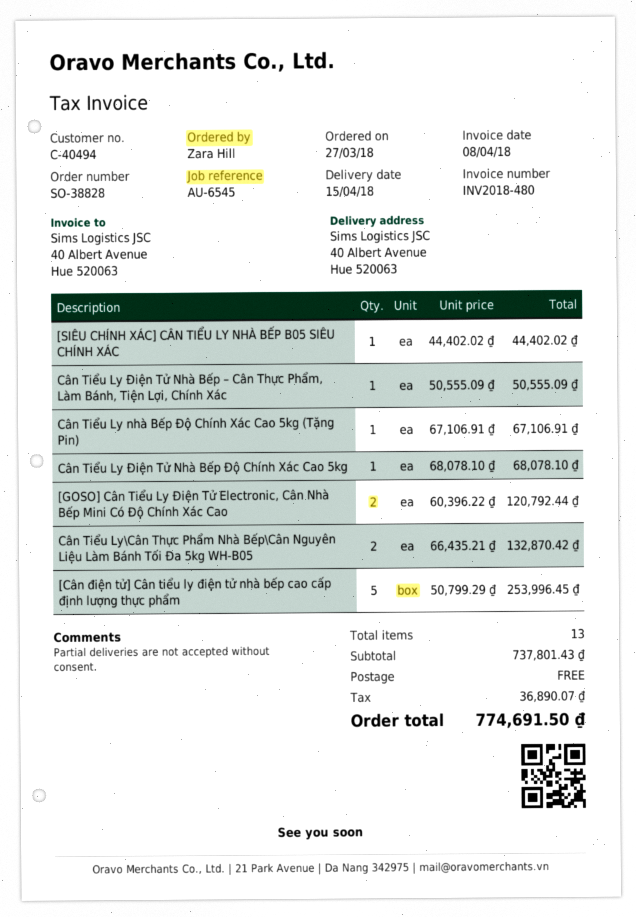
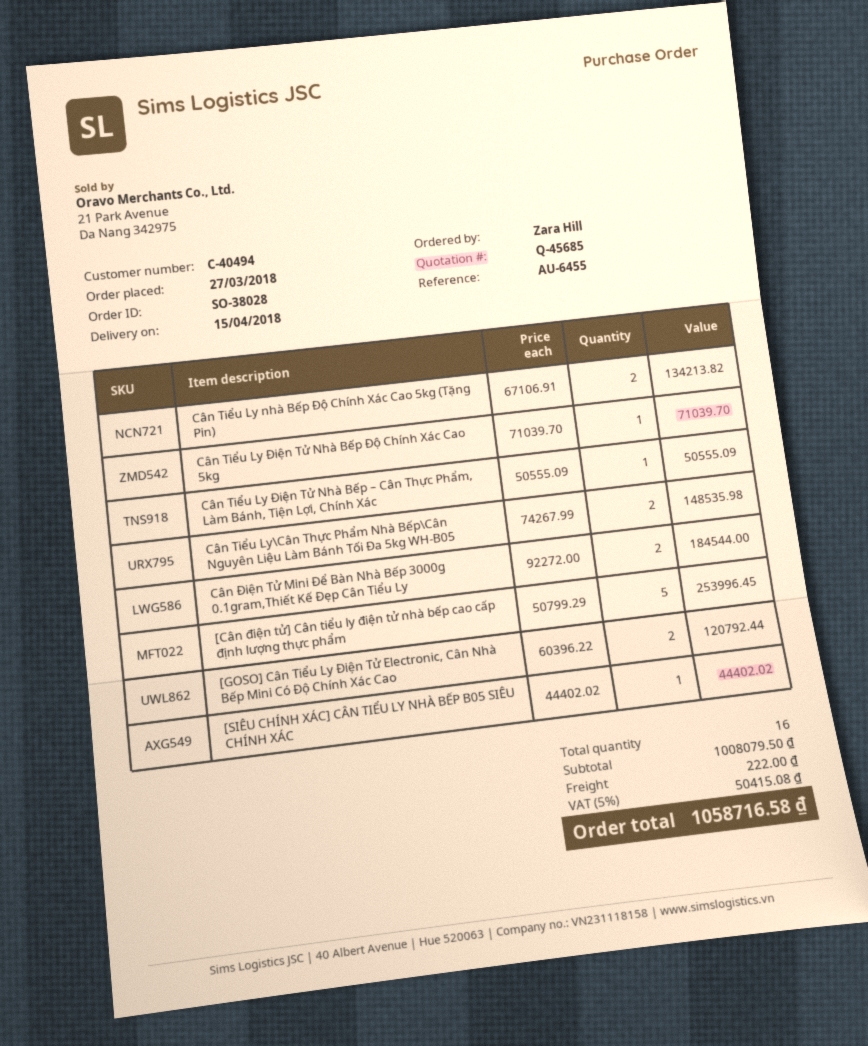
order number: SO-38828 -> SO-38028
reference: AU-6545 -> AU-6455
Cân Tiểu Ly nhà Bếp Độ Chính Xác Cao 5kg (Tặng Pin): 1 x 67106.91 = 67106.91 -> 2 x 67106.91 = 134213.82
Cân Tiểu Ly Điện Tử Nhà Bếp Độ Chính Xác Cao 5kg: 1 x 68078.10 = 68078.10 -> 1 x 71039.70 = 71039.70
Cân Tiểu Ly\Cân Thực Phẩm Nhà Bếp\Cân Nguyên Liệu Làm Bánh Tối Đa 5kg WH-B05: 2 x 66435.21 = 132870.42 -> 2 x 74267.99 = 148535.98
Cân Điện Tử Mini Để Bàn Nhà Bếp 3000g 0.1gram,Thiết Kế Đẹp Cân Tiểu Ly: none -> 2 x 92272.00 = 184544.00
total quantity: 13 -> 16
subtotal: 737801.43 -> 1008079.50
shipping: 0.00 -> 222.00
tax: 36890.07 -> 50415.08
total: 774691.50 -> 1058716.58

